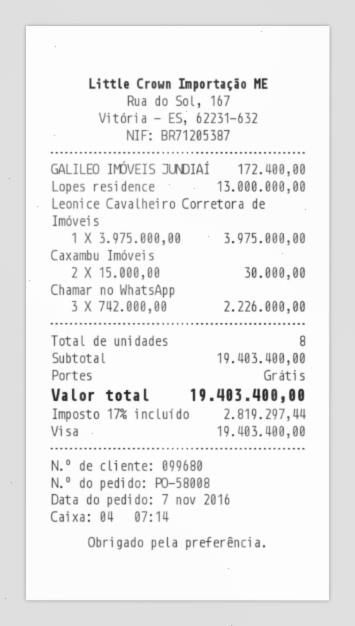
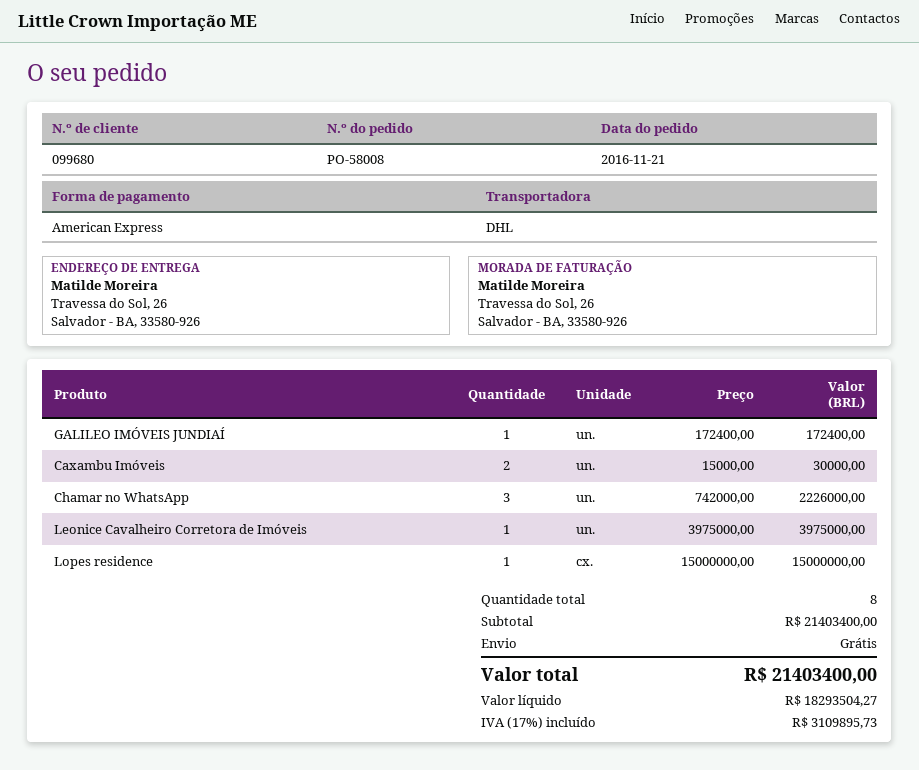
order date: 2016-11-07 -> 2016-11-21
payment method: Visa -> American Express
Lopes residence: 1 x 13000000.00 = 13000000.00 -> 1 x 15000000.00 = 15000000.00
subtotal: 19403400.00 -> 21403400.00
tax: 17% = 2819297.44 -> 17% = 3109895.73
total: 19403400.00 -> 21403400.00

